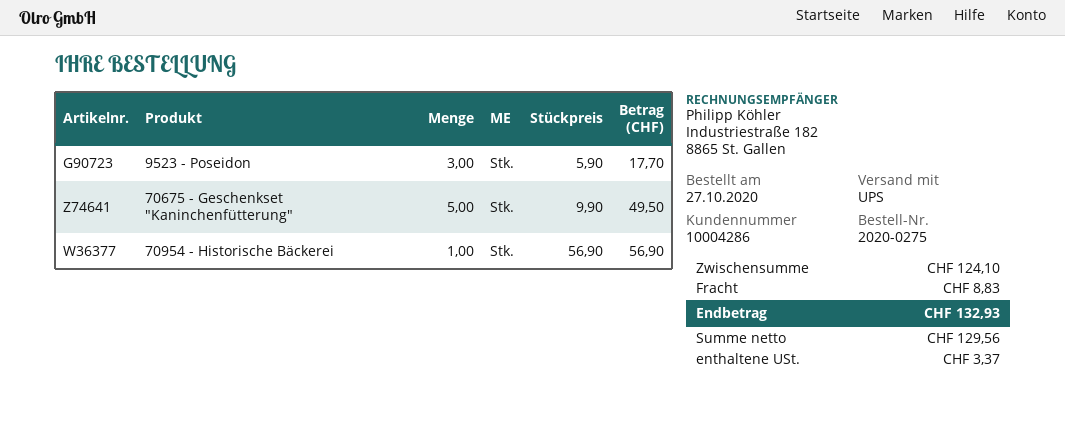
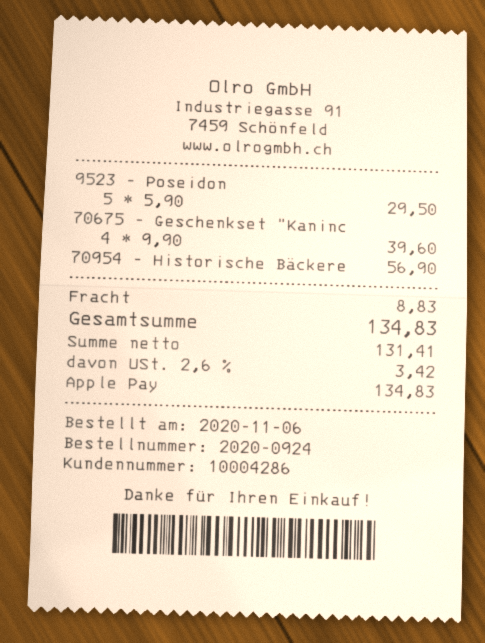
order number: 2020-0275 -> 2020-0924
order date: 2020-10-27 -> 2020-11-06
9523 - Poseidon: 3 x 5.90 = 17.70 -> 5 x 5.90 = 29.50
70675 - Geschenkset "Kaninchenfütterung": 5 x 9.90 = 49.50 -> 4 x 9.90 = 39.60
net: 129.56 -> 131.41
tax: 3.37 -> 3.42
total: 132.93 -> 134.83

